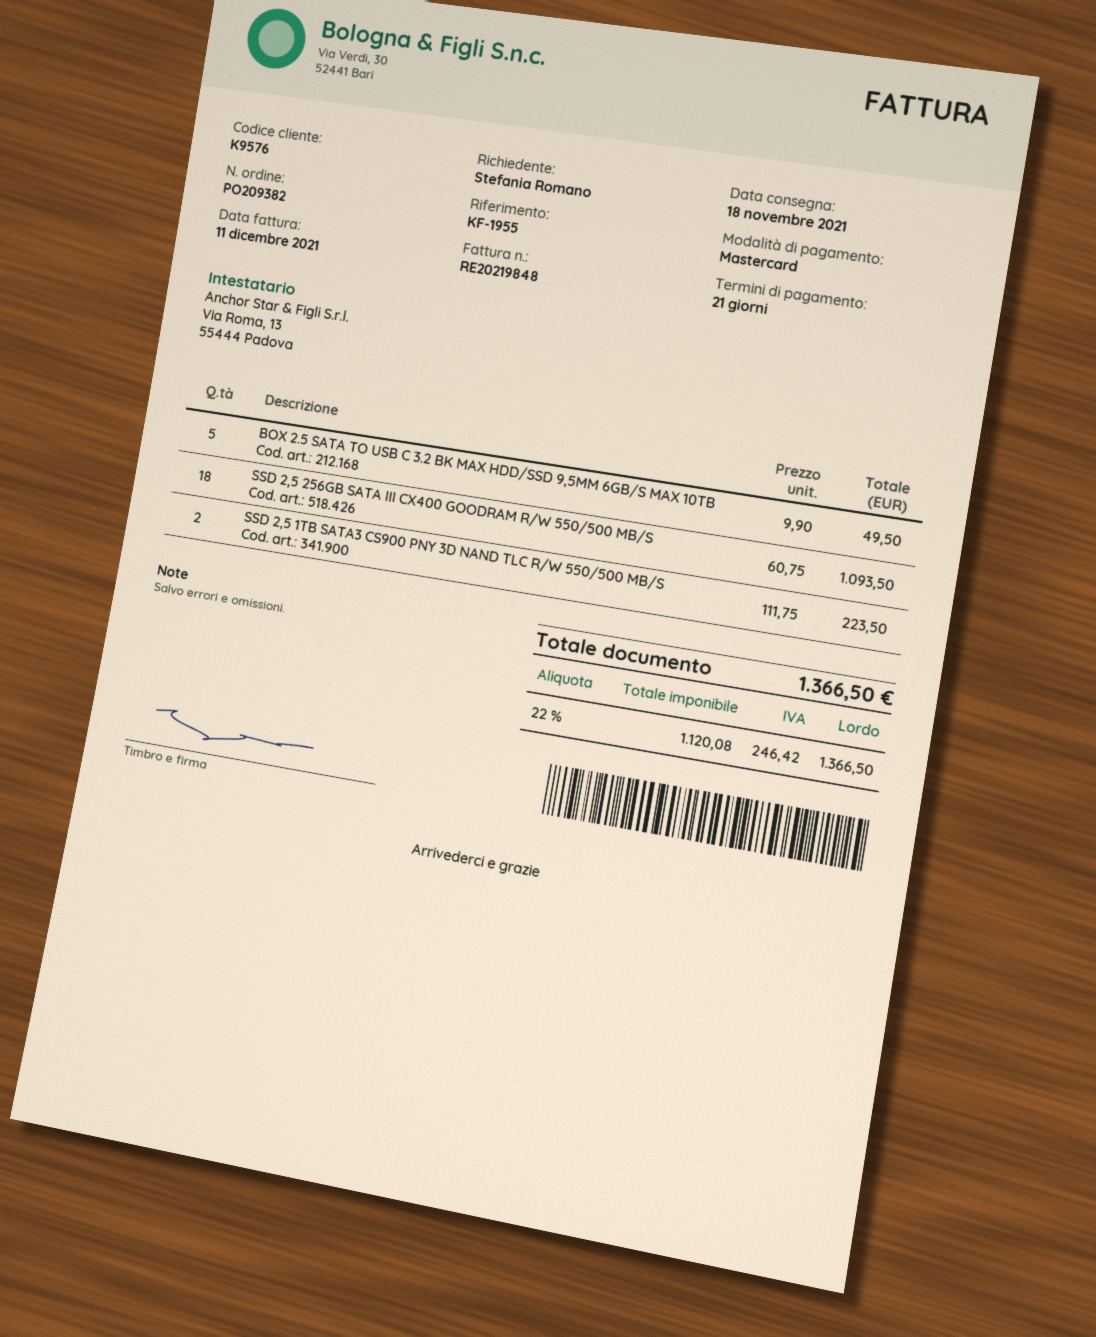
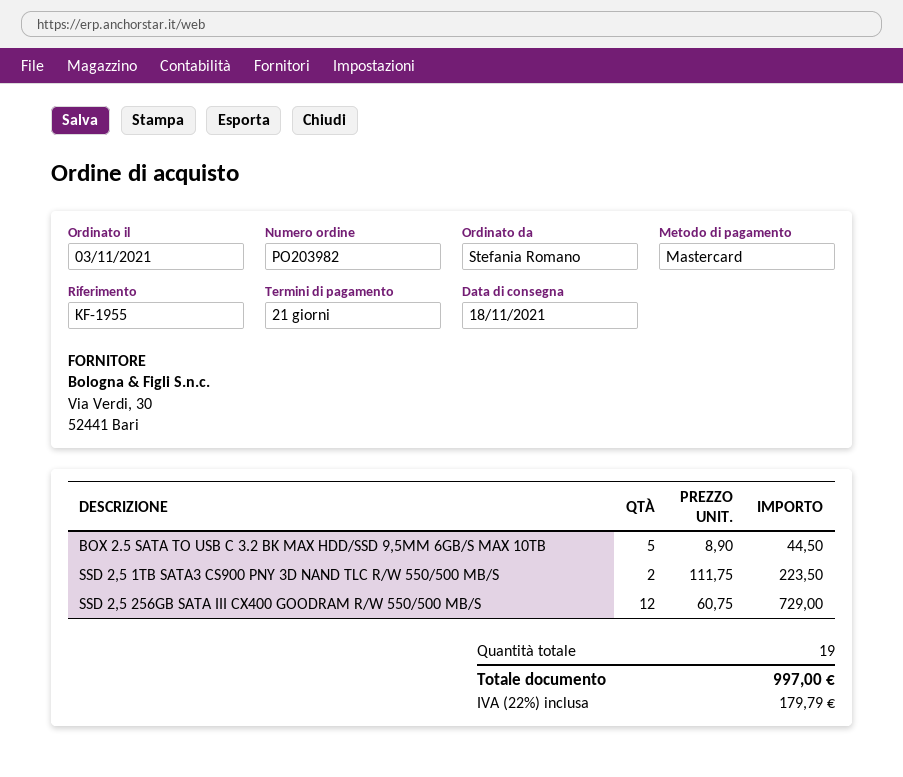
order number: PO209382 -> PO203982
BOX 2.5 SATA TO USB C 3.2 BK MAX HDD/SSD 9,5MM 6GB/S MAX 10TB: 5 x 9.90 = 49.50 -> 5 x 8.90 = 44.50
SSD 2,5 256GB SATA III CX400 GOODRAM R/W 550/500 MB/S: 18 x 60.75 = 1093.50 -> 12 x 60.75 = 729.00
tax: 22% = 246.42 -> 22% = 179.79
total: 1366.50 -> 997.00

